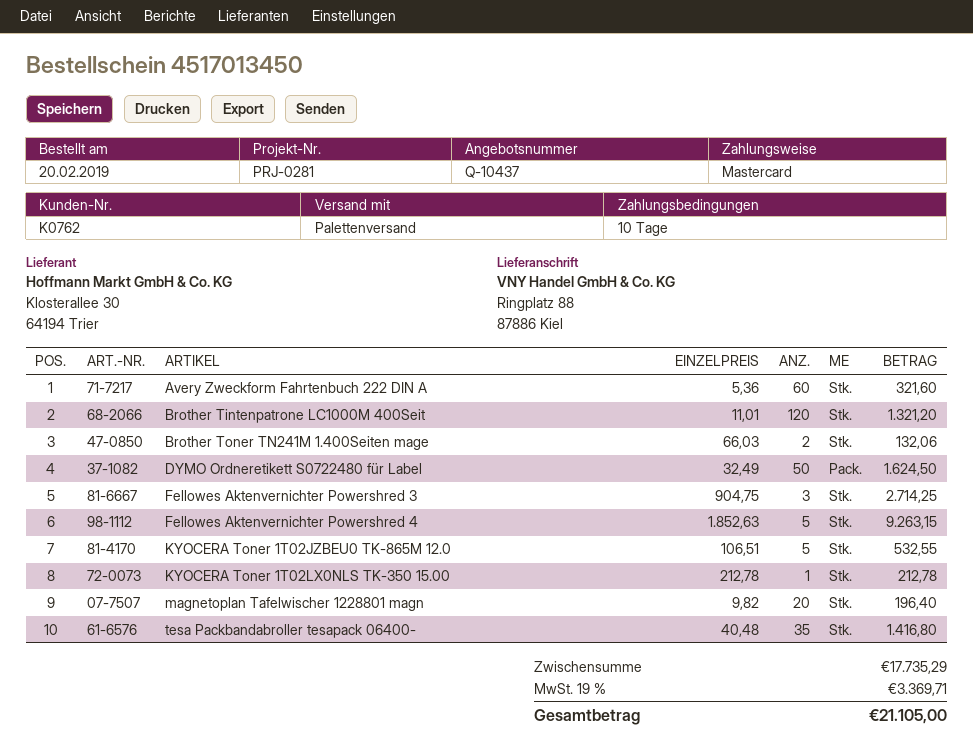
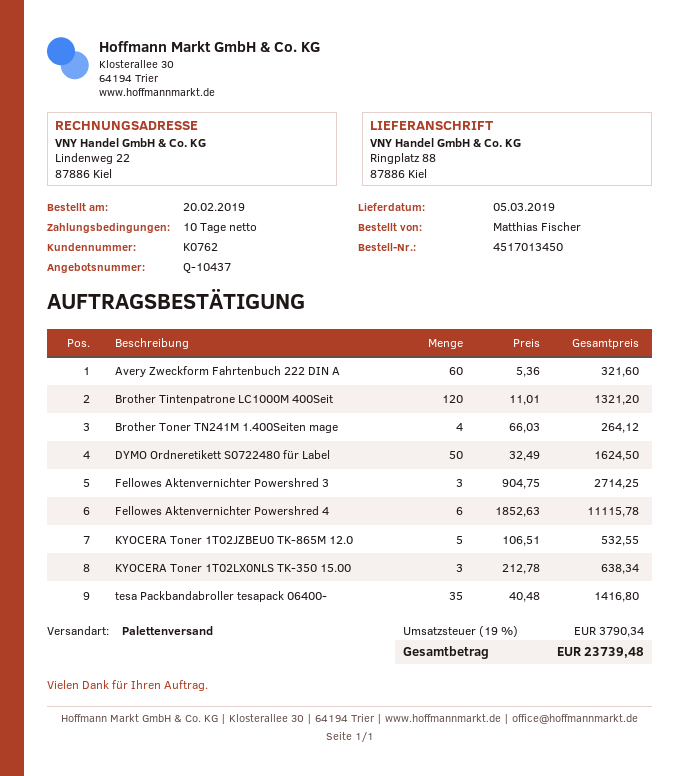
Brother Toner TN241M 1.400Seiten mage: 2 x 66.03 = 132.06 -> 4 x 66.03 = 264.12
Fellowes Aktenvernichter Powershred 4: 5 x 1852.63 = 9263.15 -> 6 x 1852.63 = 11115.78
KYOCERA Toner 1T02LX0NLS TK-350 15.00: 1 x 212.78 = 212.78 -> 3 x 212.78 = 638.34
magnetoplan Tafelwischer 1228801 magn: 20 x 9.82 = 196.40 -> none
tax: 19% = 3369.71 -> 19% = 3790.34
total: 21105.00 -> 23739.48

